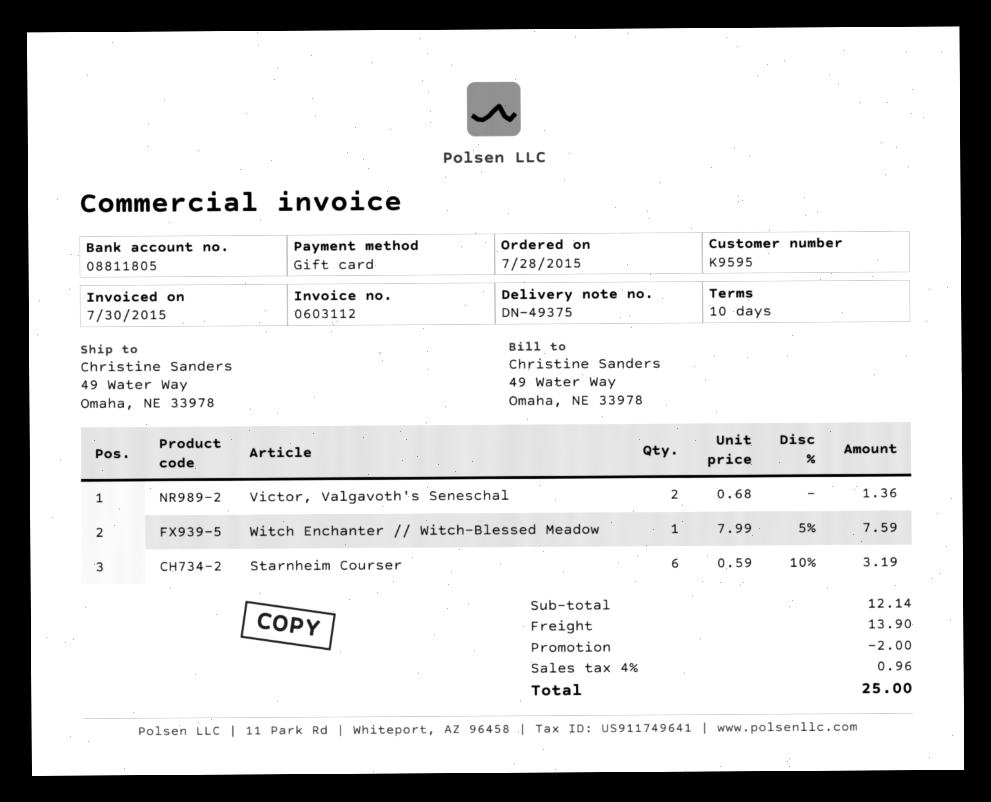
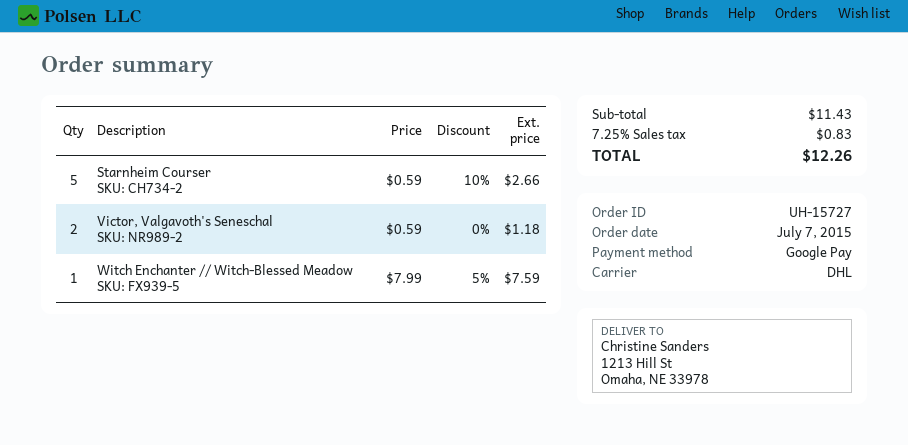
order date: 2015-07-28 -> 2015-07-07
payment method: gift card -> Google Pay
ship to: 49 Water Way, Omaha, NE 33978 -> 1213 Hill St, Omaha, NE 33978
Victor, Valgavoth's Seneschal: 2 x 0.68 = 1.36 -> 2 x 0.59 = 1.18
Starnheim Courser: 6 x 0.59 - 10% = 3.19 -> 5 x 0.59 - 10% = 2.66
subtotal: 12.14 -> 11.43
discount: 2.00 -> none
shipping: 13.90 -> none
tax: 4% = 0.96 -> 7.25% = 0.83
total: 25.00 -> 12.26

